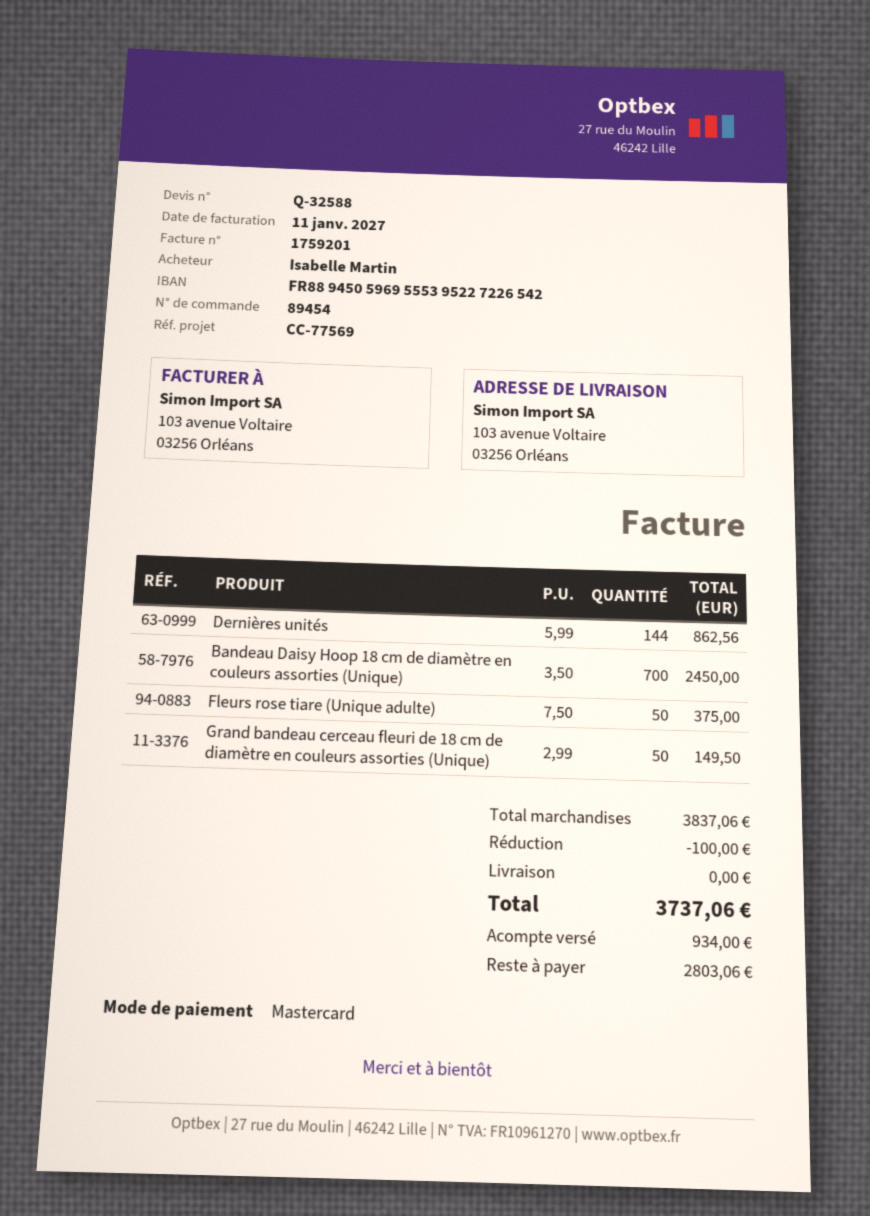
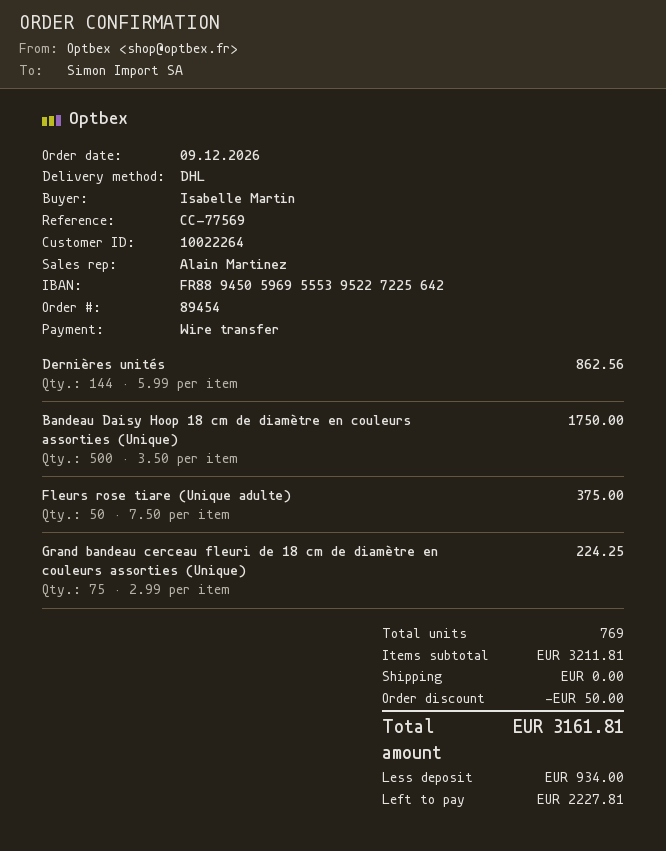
payment method: Mastercard -> bank transfer
bank account: FR8894505969555395227226542 -> FR8894505969555395227225642
Bandeau Daisy Hoop 18 cm de diamètre en couleurs assorties (Unique): 700 x 3.50 = 2450.00 -> 500 x 3.50 = 1750.00
Grand bandeau cerceau fleuri de 18 cm de diamètre en couleurs assorties (Unique): 50 x 2.99 = 149.50 -> 75 x 2.99 = 224.25
subtotal: 3837.06 -> 3211.81
discount: 100.00 -> 50.00
total: 3737.06 -> 3161.81
balance: 2803.06 -> 2227.81

